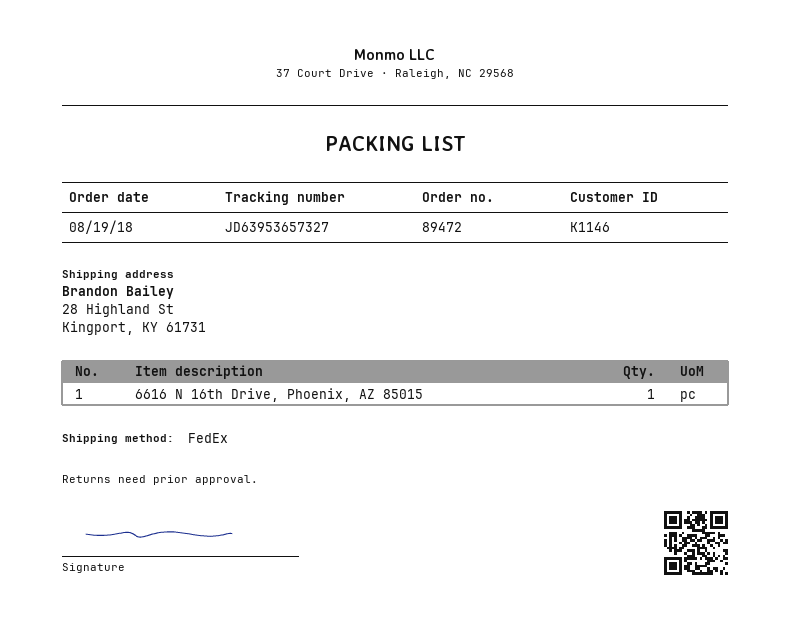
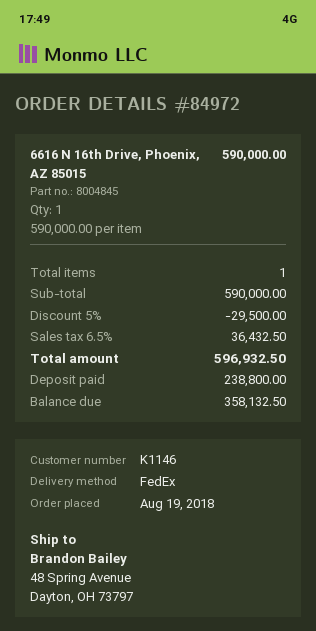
order number: 89472 -> 84972
ship to: 28 Highland St, Kingport, KY 61731 -> 48 Spring Avenue, Dayton, OH 73797

